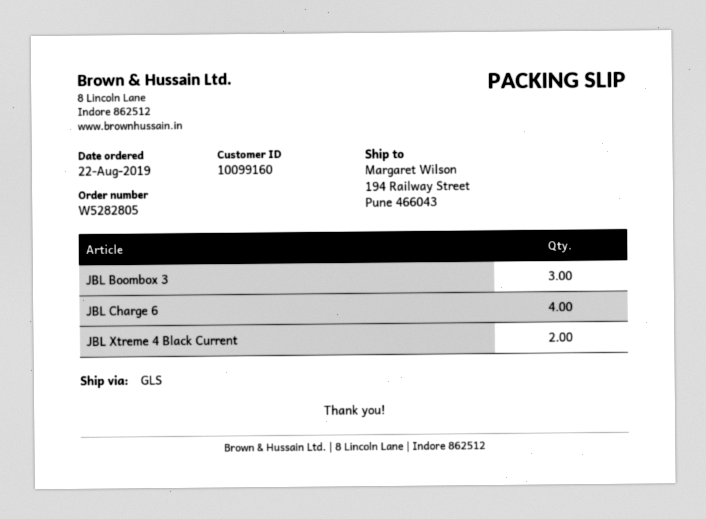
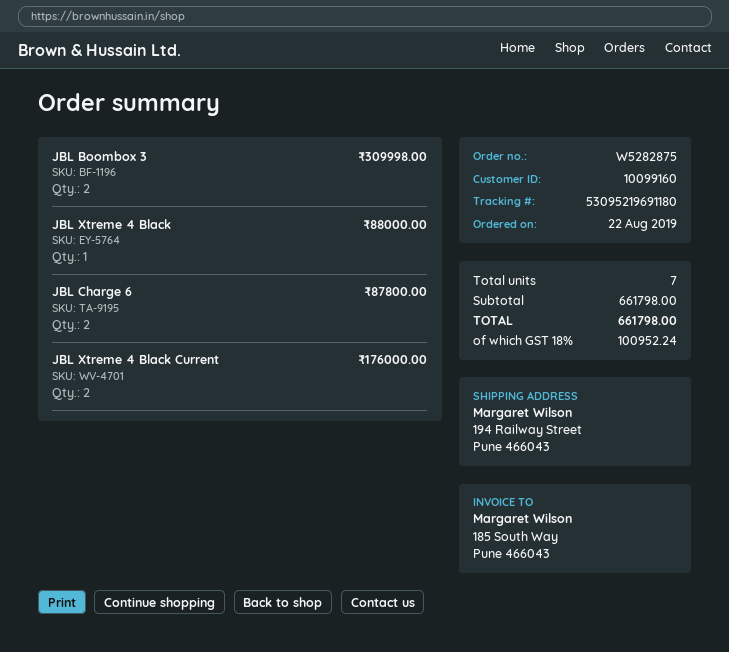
order number: W5282805 -> W5282875
JBL Boombox 3: 3 -> 2
JBL Charge 6: 4 -> 2
JBL Xtreme 4 Black: none -> 1

